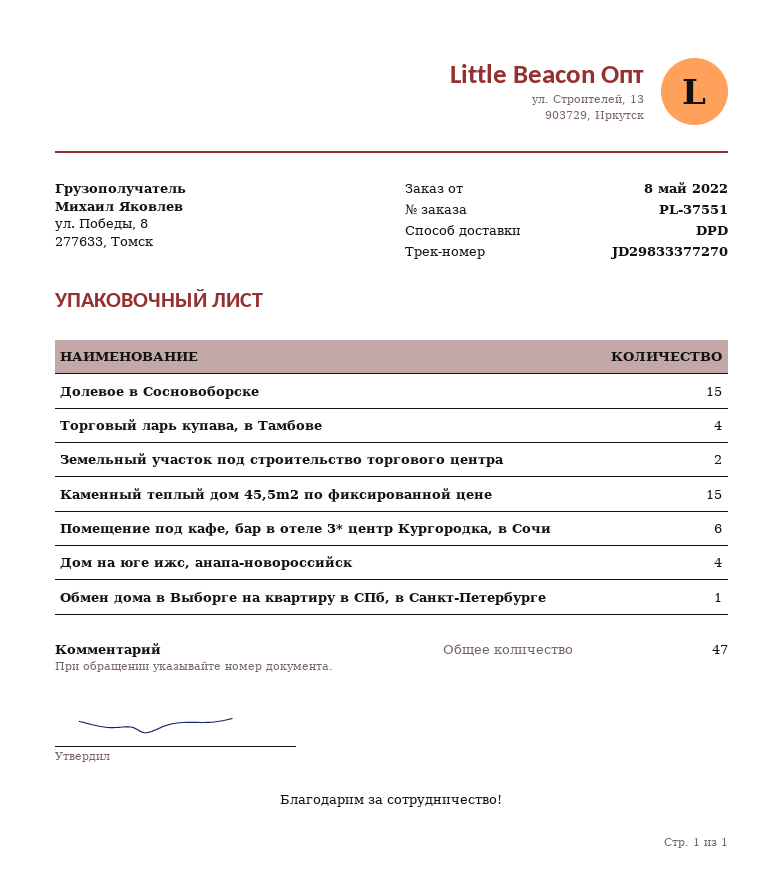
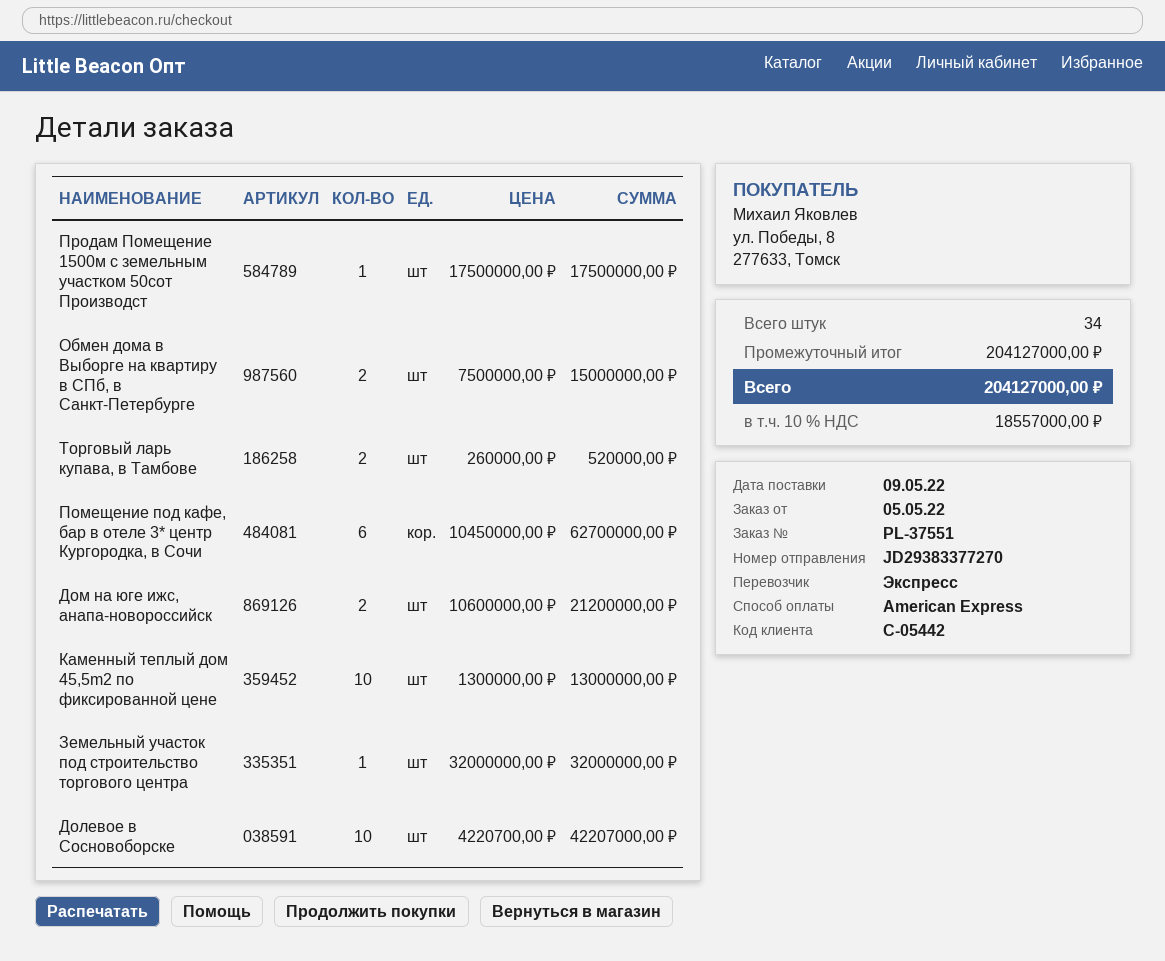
order date: 2022-05-08 -> 2022-05-05
shipping method: DPD -> express
tracking number: JD29833377270 -> JD29383377270
Долевое в Сосновоборске: 15 -> 10
Торговый ларь купава, в Тамбове: 4 -> 2
Земельный участок под строительство торгового центра: 2 -> 1
Каменный теплый дом 45,5m2 по фиксированной цене: 15 -> 10
Дом на юге ижс, анапа-новороссийск: 4 -> 2
Обмен дома в Выборге на квартиру в СПб, в Санкт-Петербурге: 1 -> 2
Продам Помещение 1500м с земельным участком 50сот Производст: none -> 1
total quantity: 47 -> 34

